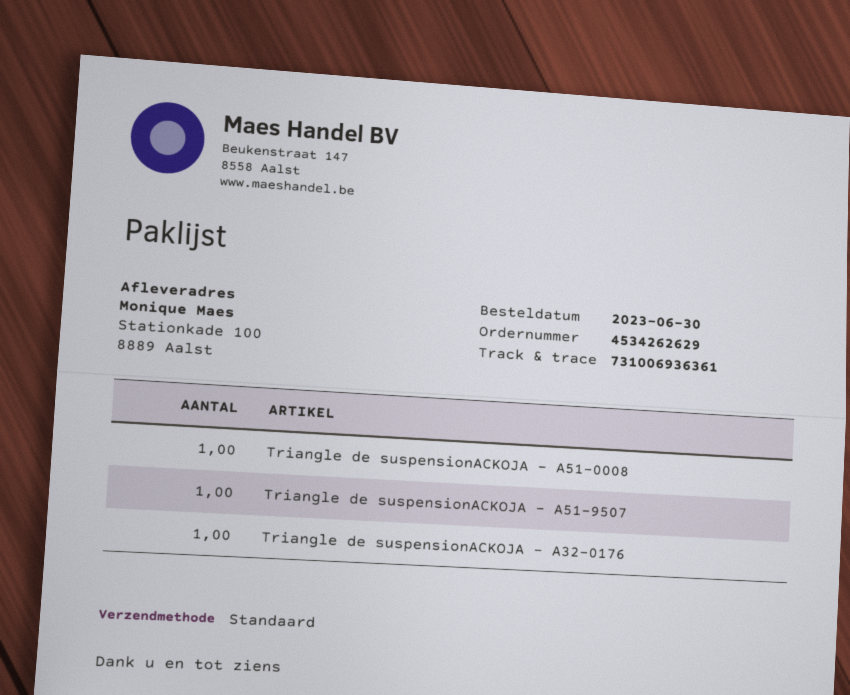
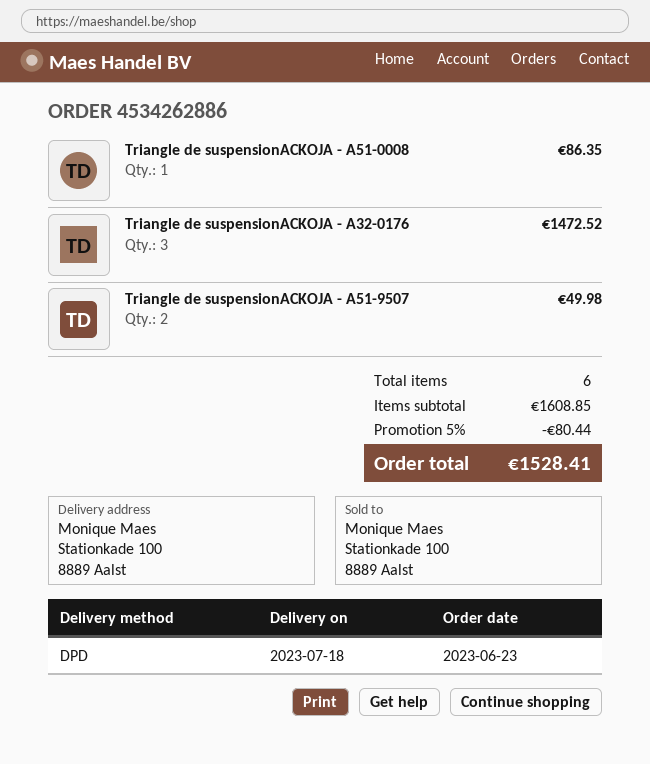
order number: 4534262629 -> 4534262886
order date: 2023-06-30 -> 2023-06-23
shipping method: standard -> DPD
Triangle de suspensionACKOJA - A51-9507: 1 -> 2
Triangle de suspensionACKOJA - A32-0176: 1 -> 3

